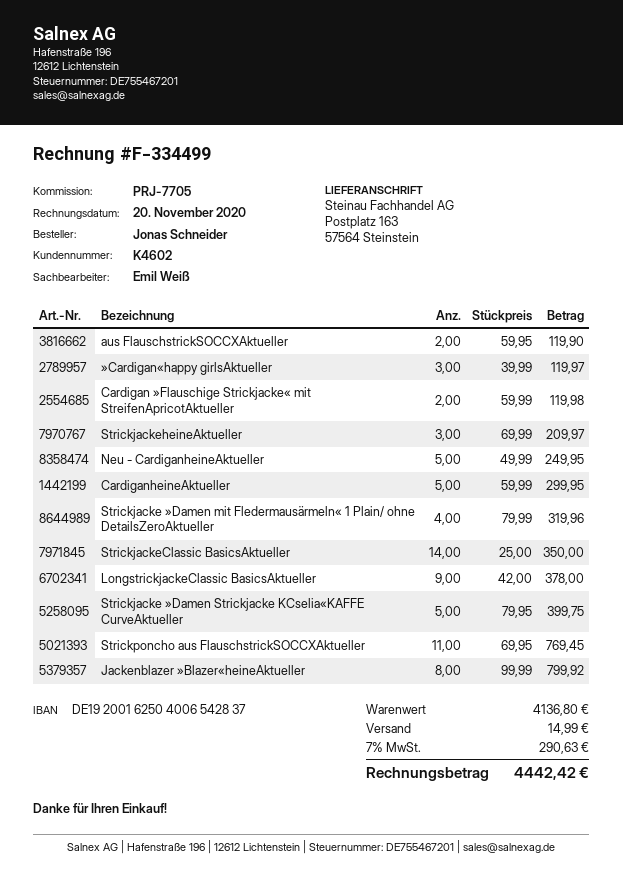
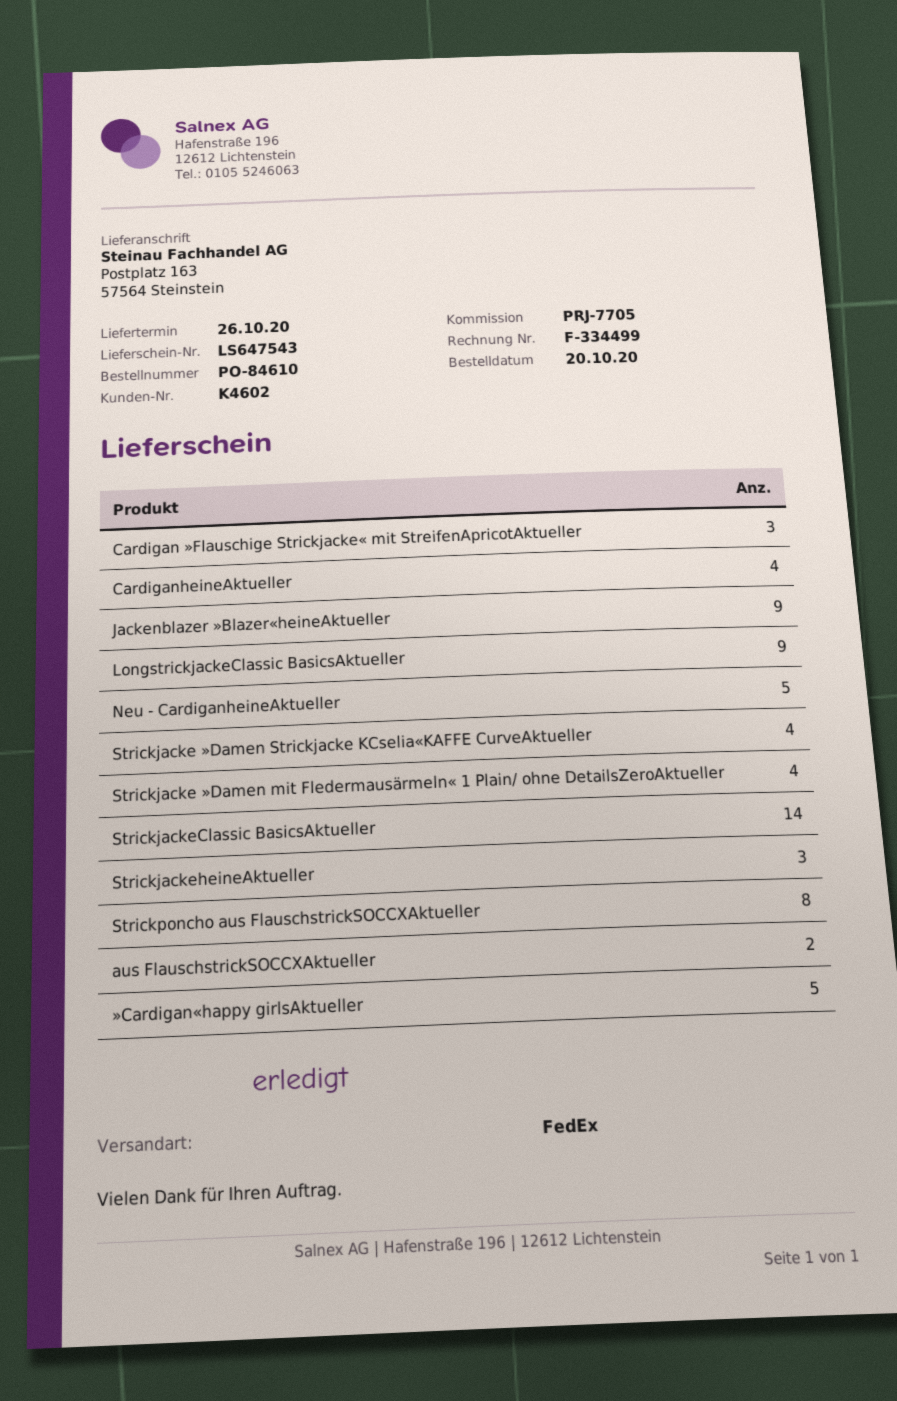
»Cardigan«happy girlsAktueller: 3 -> 5
Cardigan »Flauschige Strickjacke« mit StreifenApricotAktueller: 2 -> 3
CardiganheineAktueller: 5 -> 4
Strickjacke »Damen Strickjacke KCselia«KAFFE CurveAktueller: 5 -> 4
Strickponcho aus FlauschstrickSOCCXAktueller: 11 -> 8
Jackenblazer »Blazer«heineAktueller: 8 -> 9

